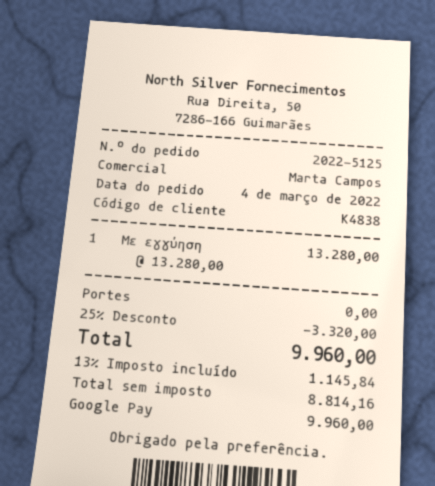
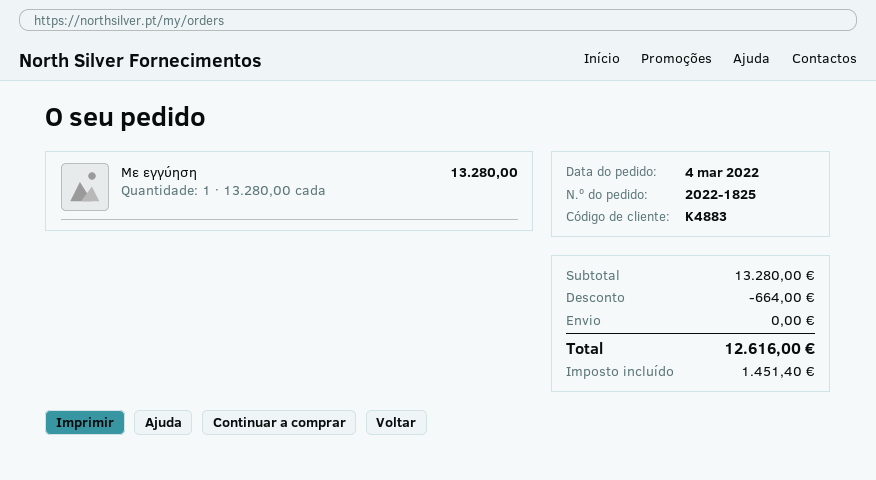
order number: 2022-5125 -> 2022-1825
customer number: K4838 -> K4883
discount: 3320.00 -> 664.00
tax: 1145.84 -> 1451.40
total: 9960.00 -> 12616.00

